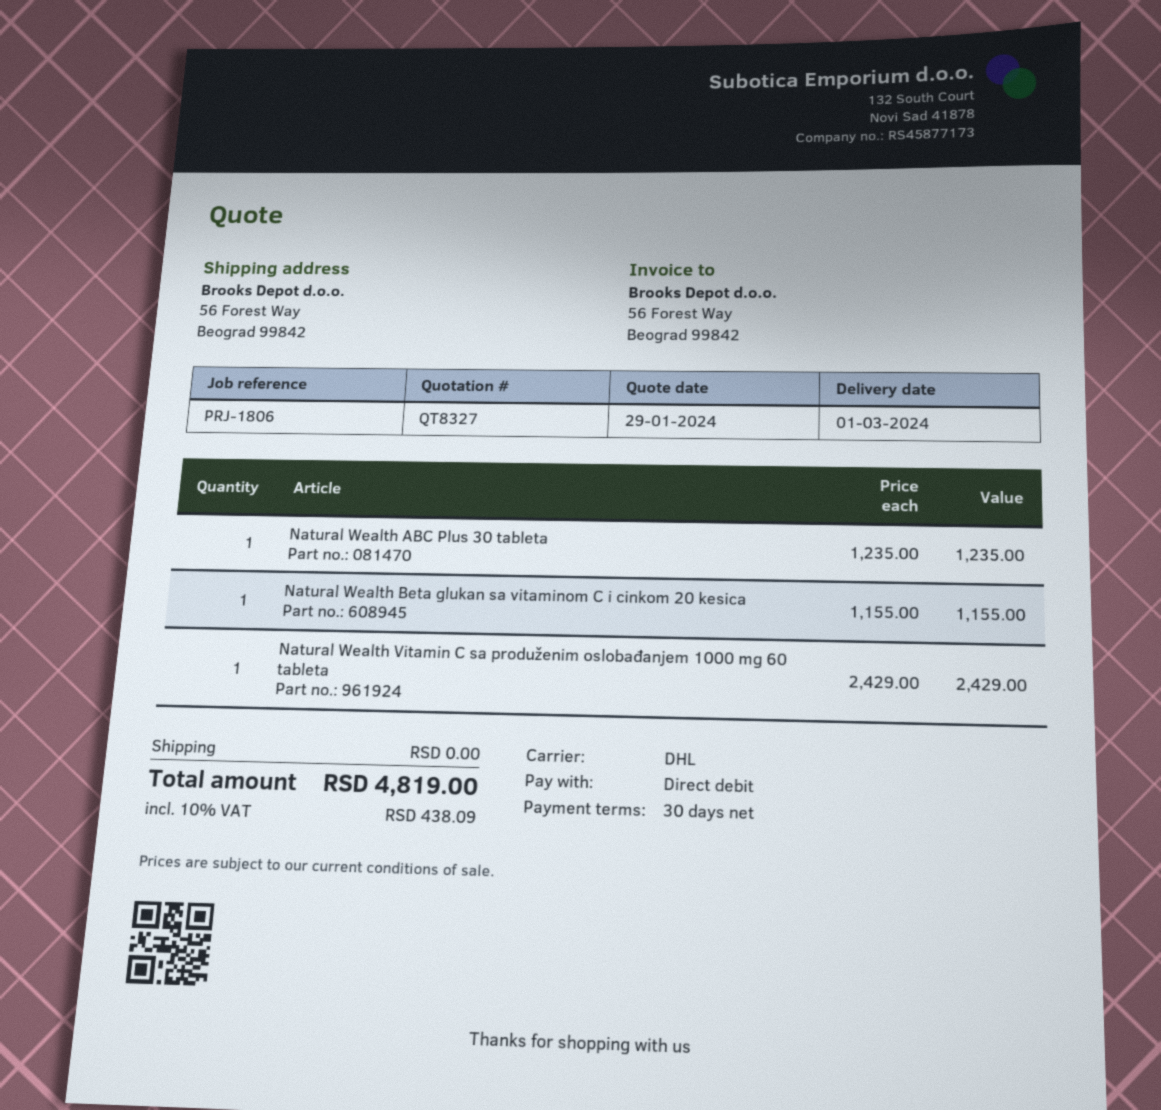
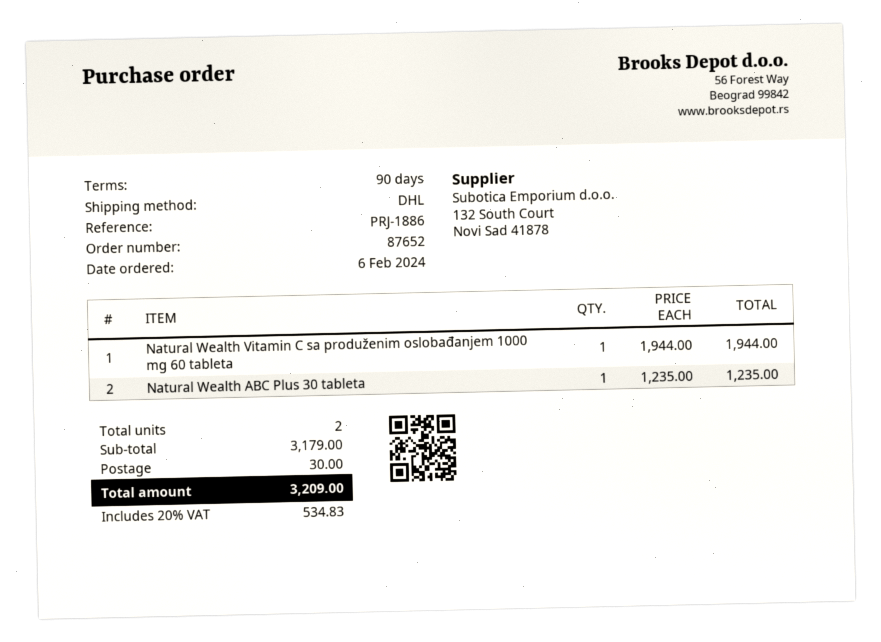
payment terms: 30 days -> 90 days
reference: PRJ-1806 -> PRJ-1886
Natural Wealth Beta glukan sa vitaminom C i cinkom 20 kesica: 1 x 1155.00 = 1155.00 -> none
Natural Wealth Vitamin C sa produženim oslobađanjem 1000 mg 60 tableta: 1 x 2429.00 = 2429.00 -> 1 x 1944.00 = 1944.00
shipping: 0.00 -> 30.00
tax: 10% = 438.09 -> 20% = 534.83
total: 4819.00 -> 3209.00

